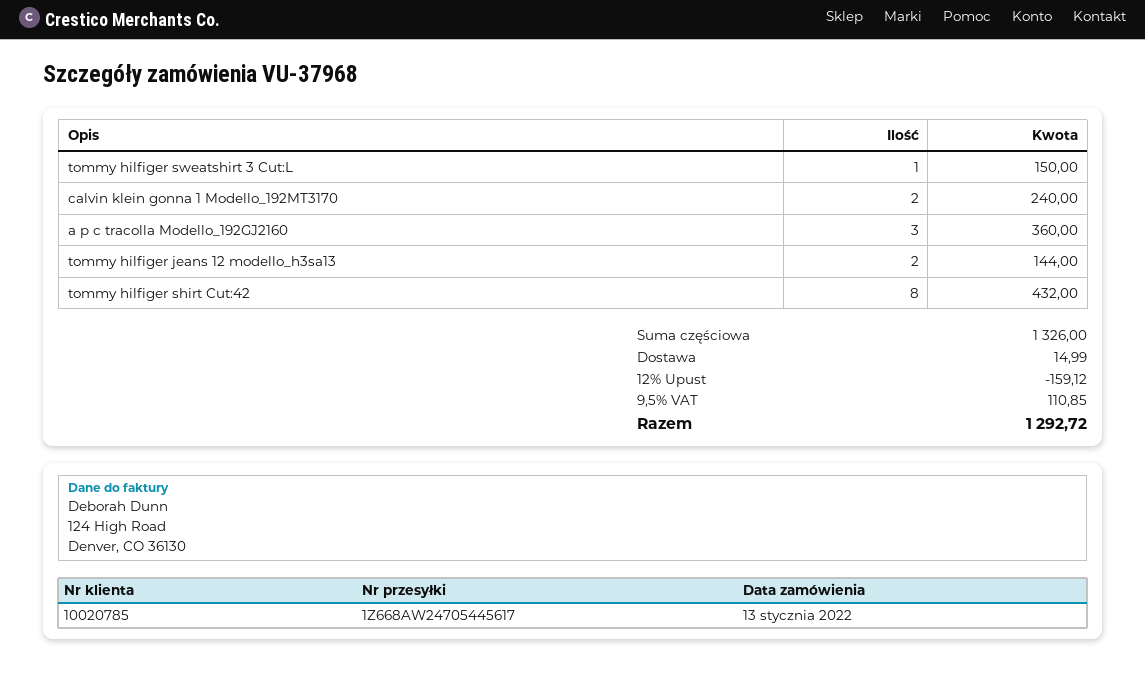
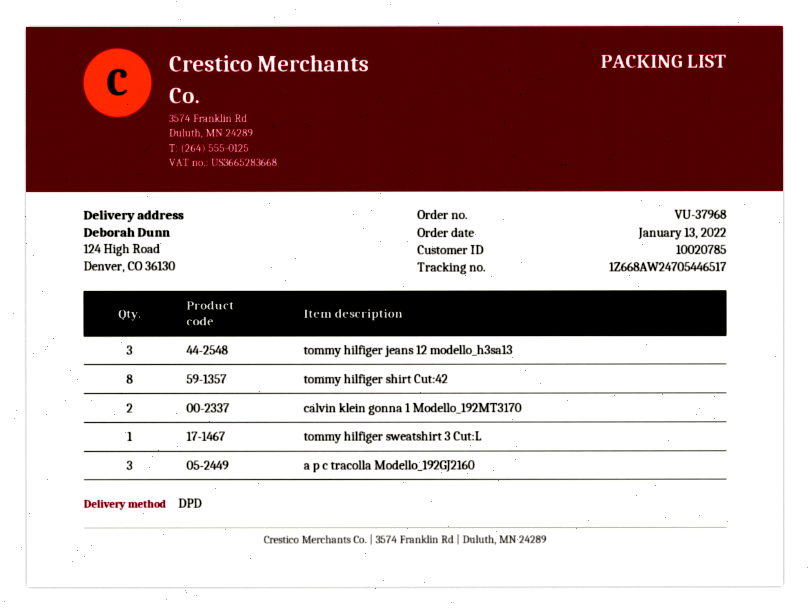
tracking number: 1Z668AW24705445617 -> 1Z668AW24705446517
tommy hilfiger jeans 12 modello_h3sa13: 2 -> 3

